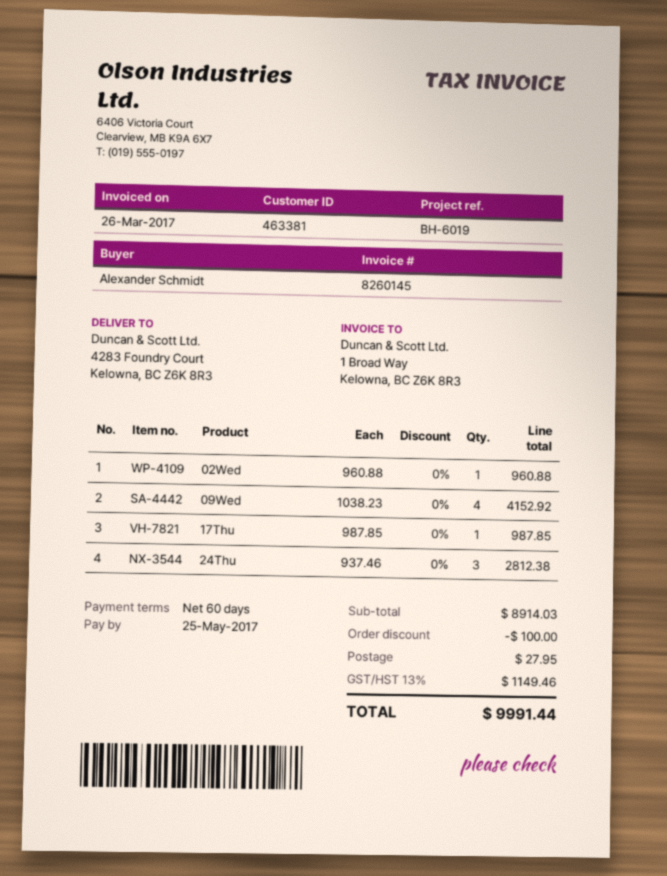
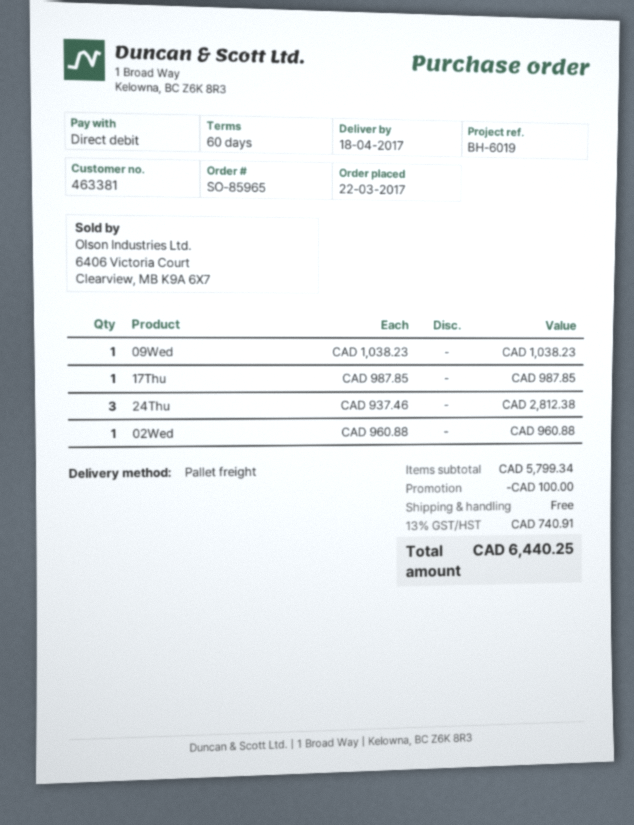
09Wed: 4 x 1038.23 = 4152.92 -> 1 x 1038.23 = 1038.23
subtotal: 8914.03 -> 5799.34
shipping: 27.95 -> 0.00
tax: 13% = 1149.46 -> 13% = 740.91
total: 9991.44 -> 6440.25

